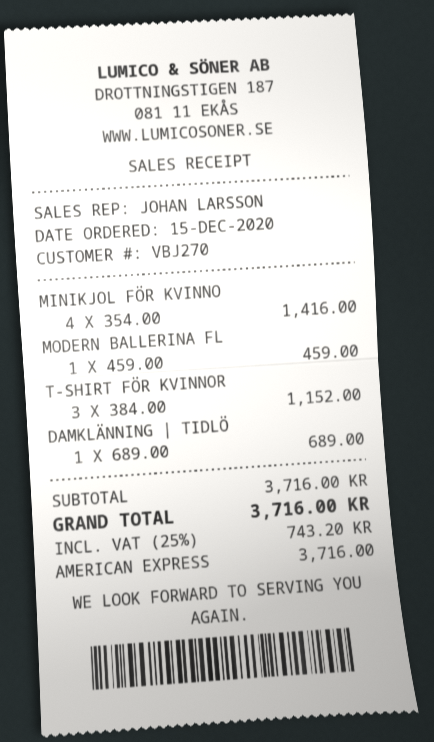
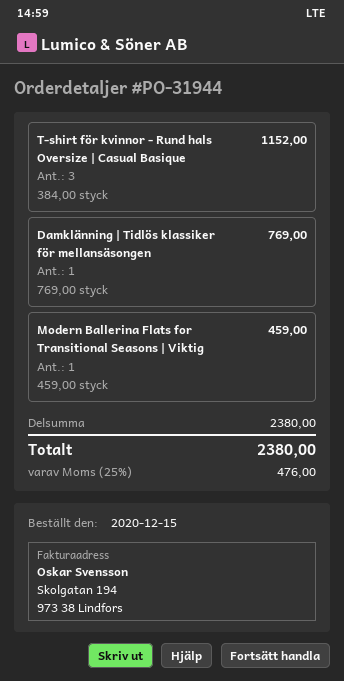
MINIKJOL FÖR KVINNO: 4 x 354.00 = 1416.00 -> none
DAMKLÄNNING | TIDLÖ: 1 x 689.00 = 689.00 -> 1 x 769.00 = 769.00
subtotal: 3716.00 -> 2380.00
tax: 25% = 743.20 -> 25% = 476.00
total: 3716.00 -> 2380.00

